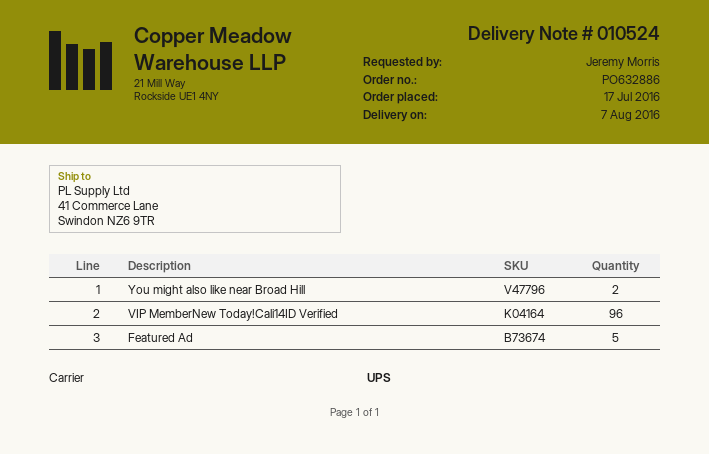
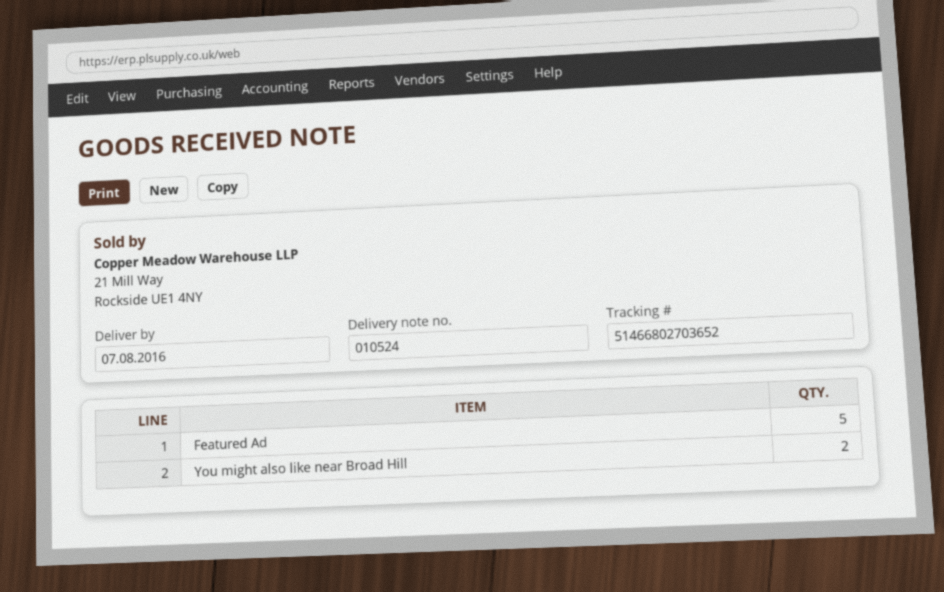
VIP MemberNew Today!Cali14ID Verified: 96 -> none

